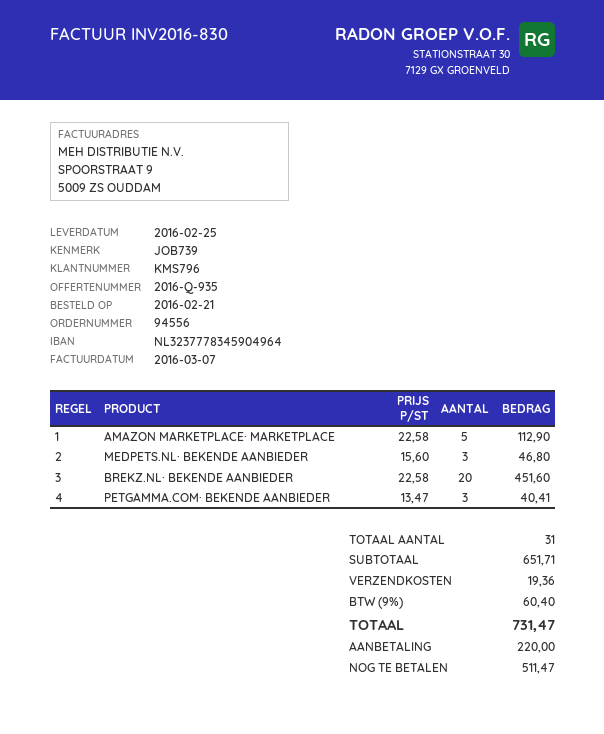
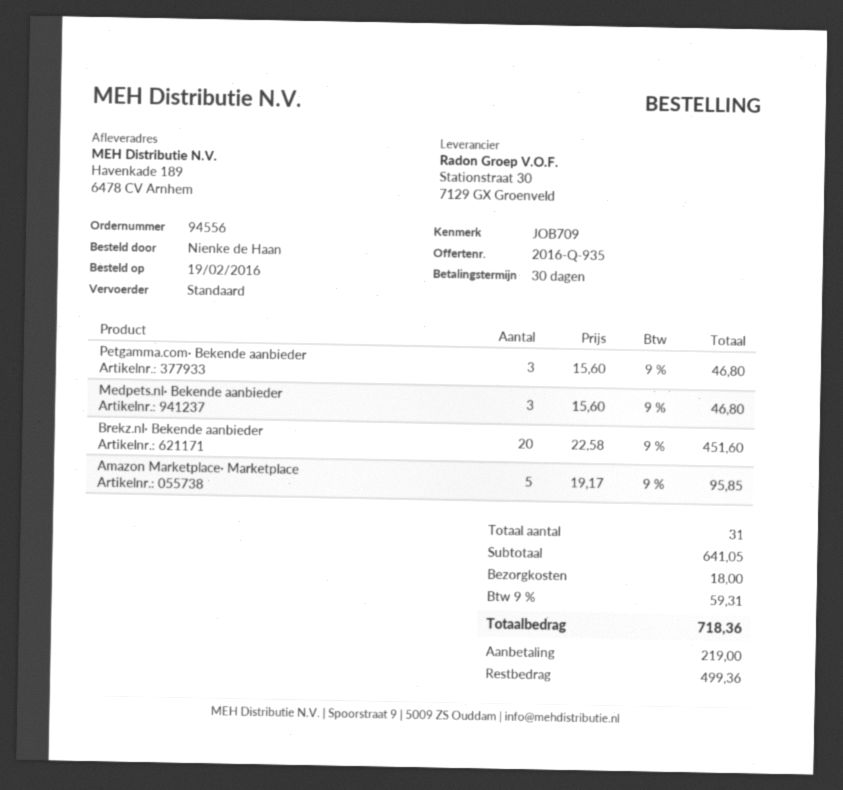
order date: 2016-02-21 -> 2016-02-19
reference: JOB739 -> JOB709
AMAZON MARKETPLACE· MARKETPLACE: 5 x 22.58 = 112.90 -> 5 x 19.17 = 95.85
PETGAMMA.COM· BEKENDE AANBIEDER: 3 x 13.47 = 40.41 -> 3 x 15.60 = 46.80
subtotal: 651.71 -> 641.05
shipping: 19.36 -> 18.00
tax: 9% = 60.40 -> 9% = 59.31
total: 731.47 -> 718.36
deposit: 220.00 -> 219.00
balance: 511.47 -> 499.36

